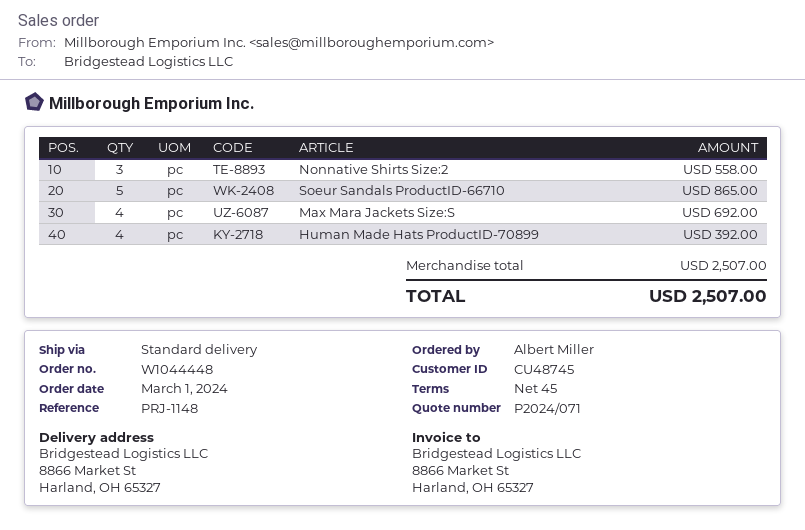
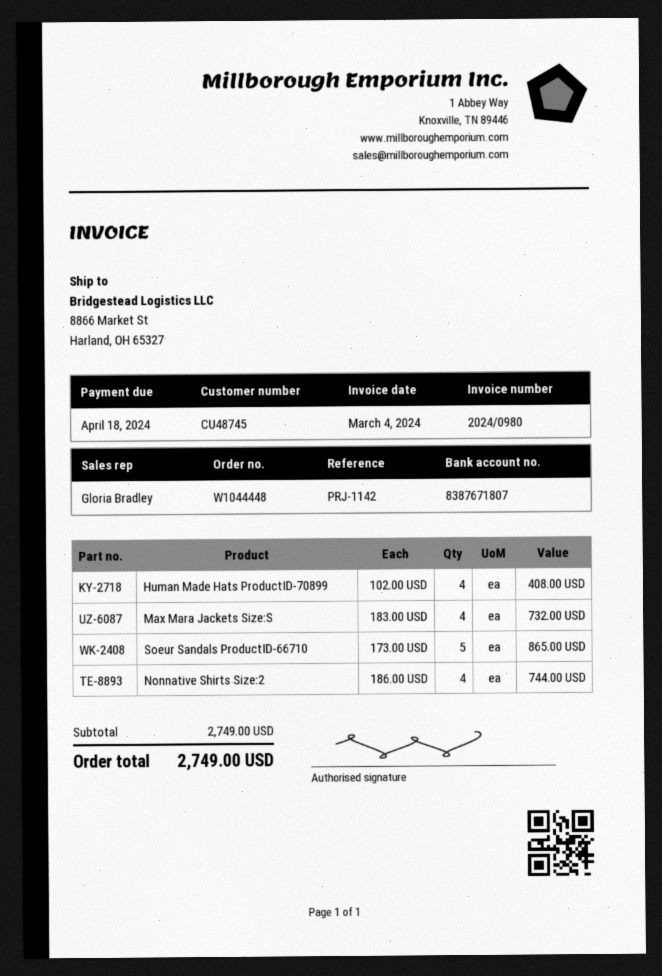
reference: PRJ-1148 -> PRJ-1142
Nonnative Shirts Size:2: 3 for 558.00 -> 4 for 744.00
Max Mara Jackets Size:S: 4 for 692.00 -> 4 for 732.00
Human Made Hats ProductID-70899: 4 for 392.00 -> 4 for 408.00
subtotal: 2507.00 -> 2749.00
total: 2507.00 -> 2749.00

